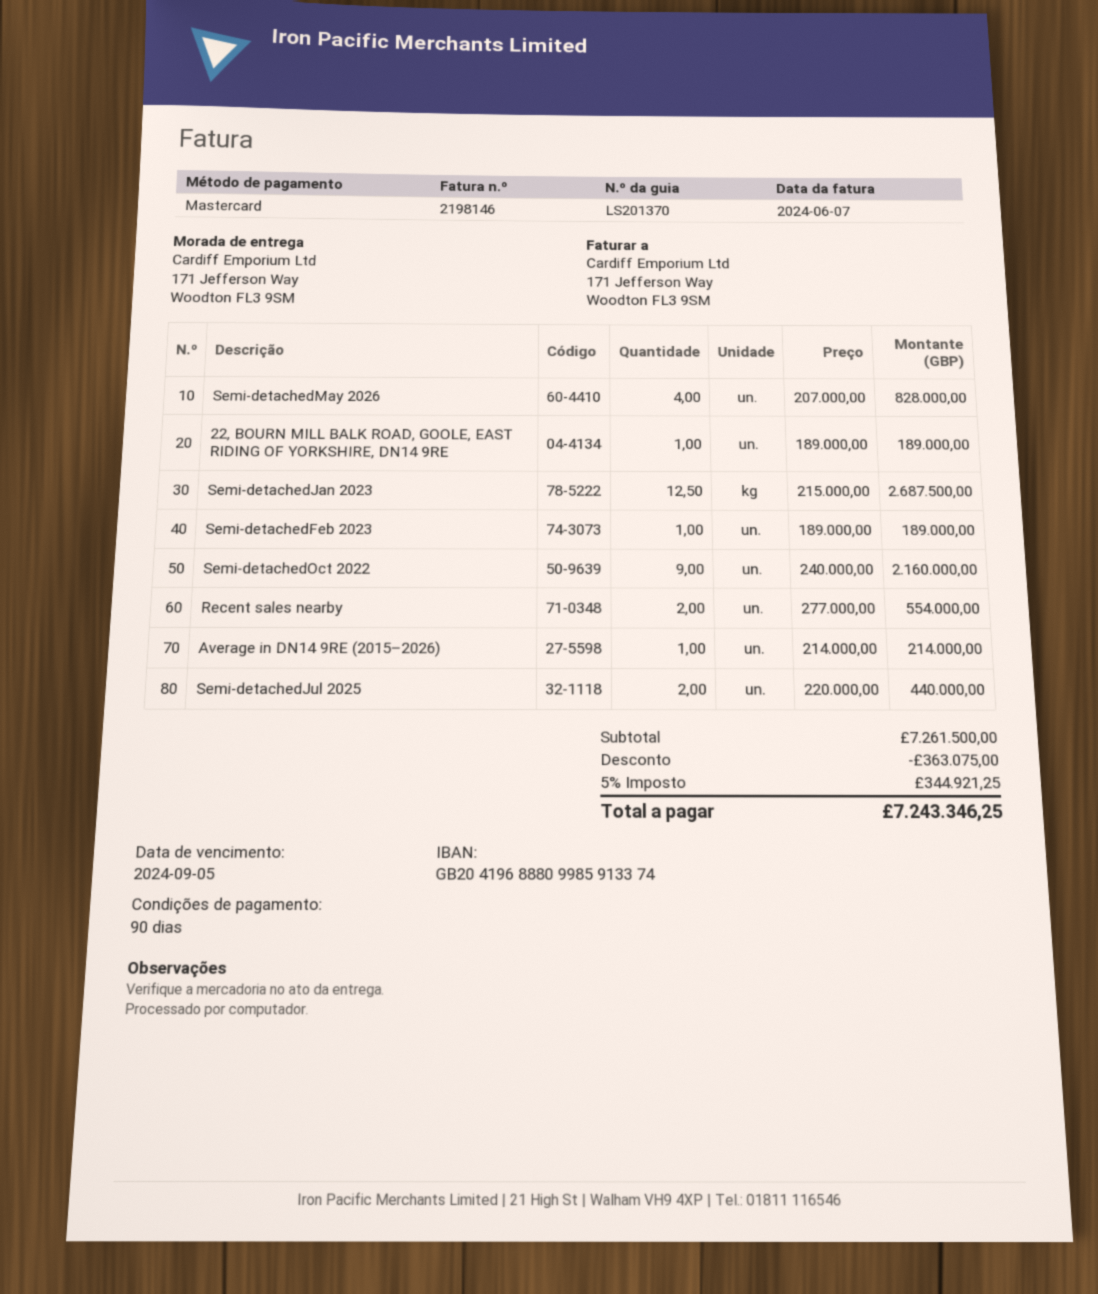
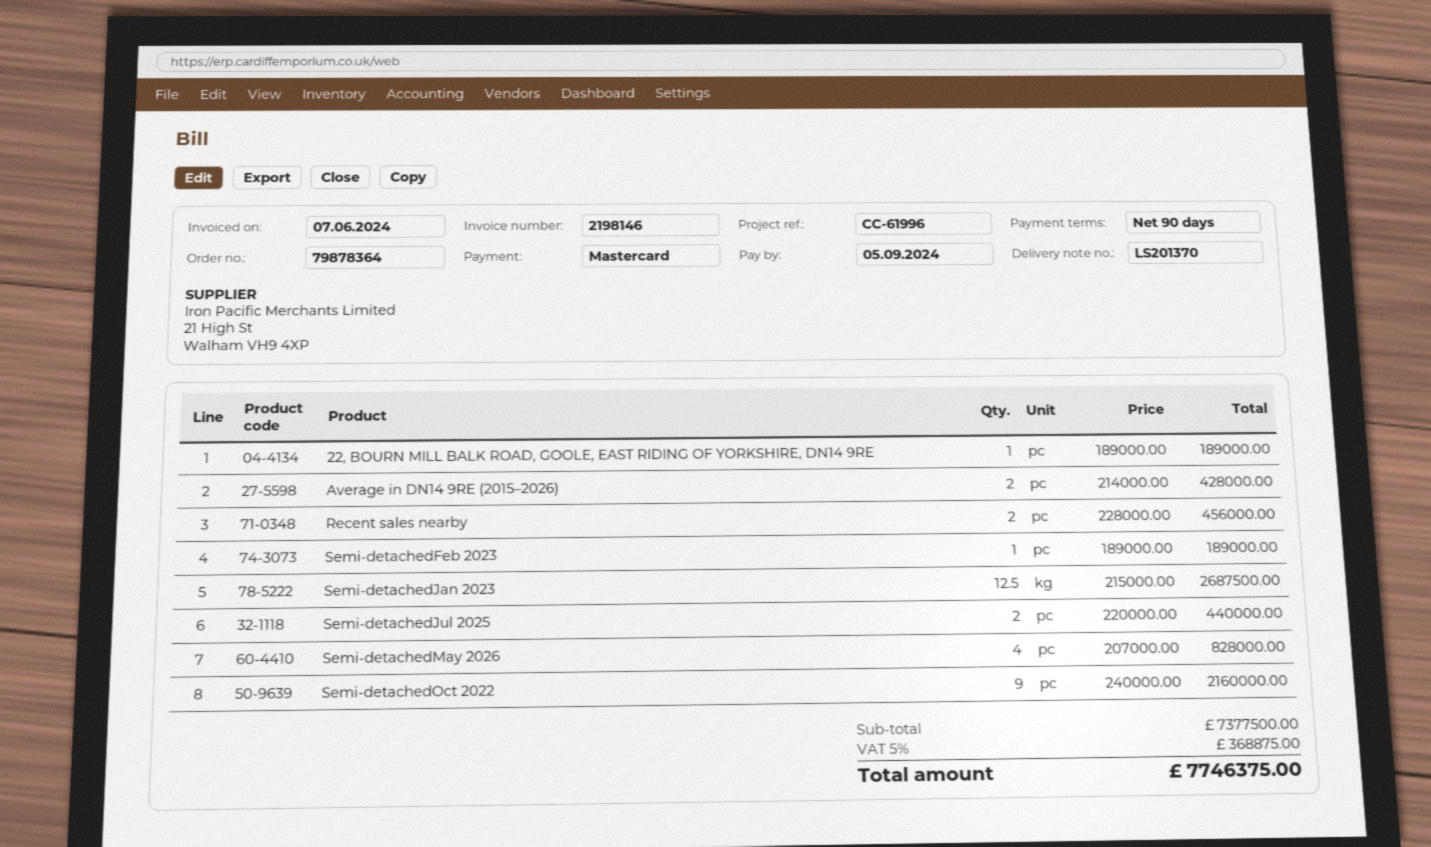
Recent sales nearby: 2 x 277000.00 = 554000.00 -> 2 x 228000.00 = 456000.00
Average in DN14 9RE (2015–2026): 1 x 214000.00 = 214000.00 -> 2 x 214000.00 = 428000.00
subtotal: 7261500.00 -> 7377500.00
discount: 363075.00 -> none
tax: 5% = 344921.25 -> 5% = 368875.00
total: 7243346.25 -> 7746375.00

